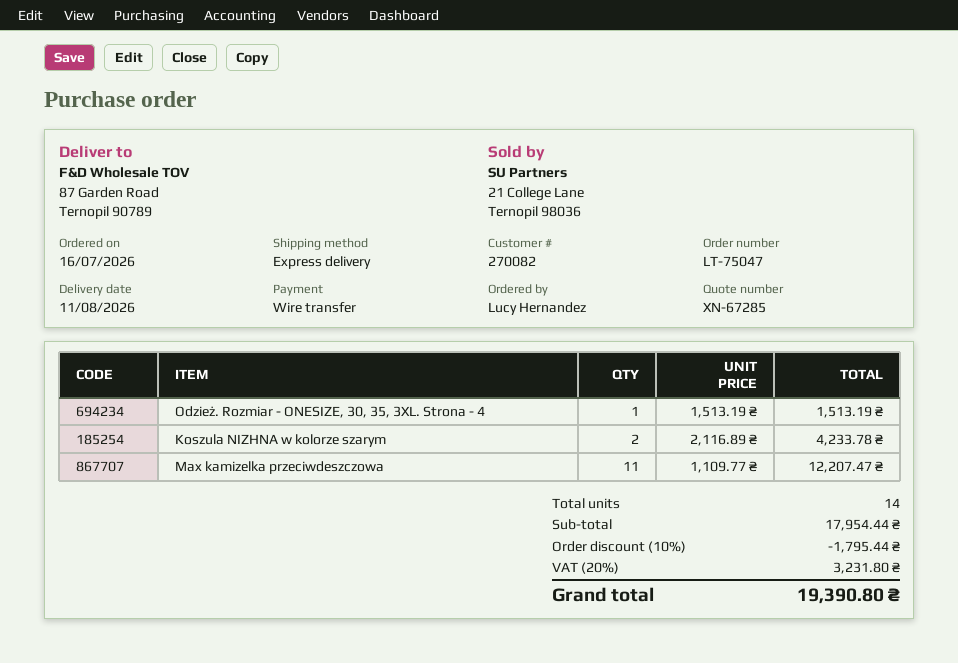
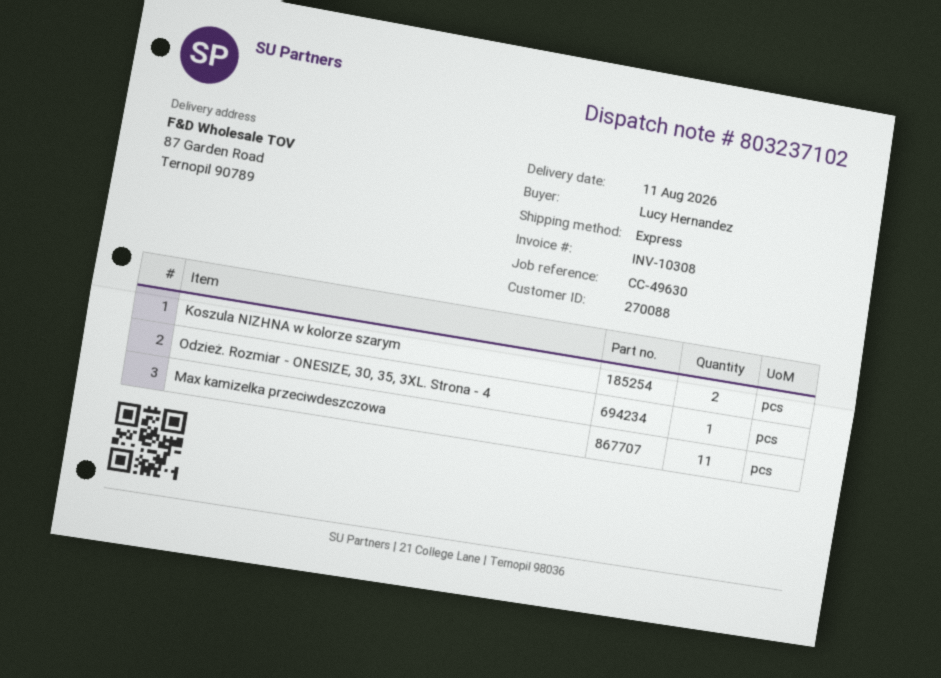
customer number: 270082 -> 270088

